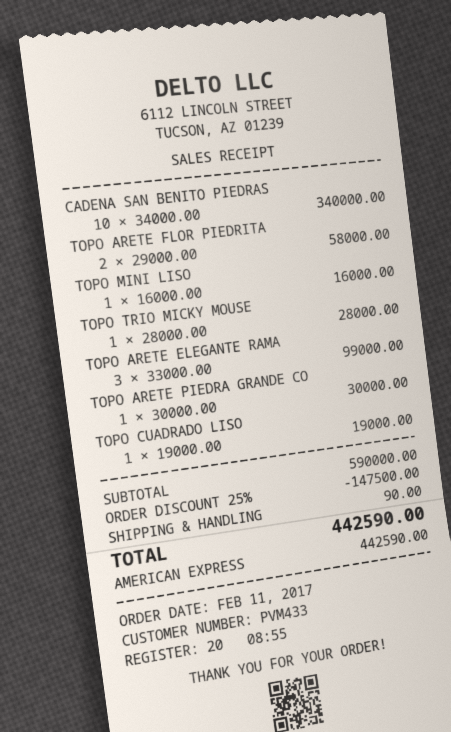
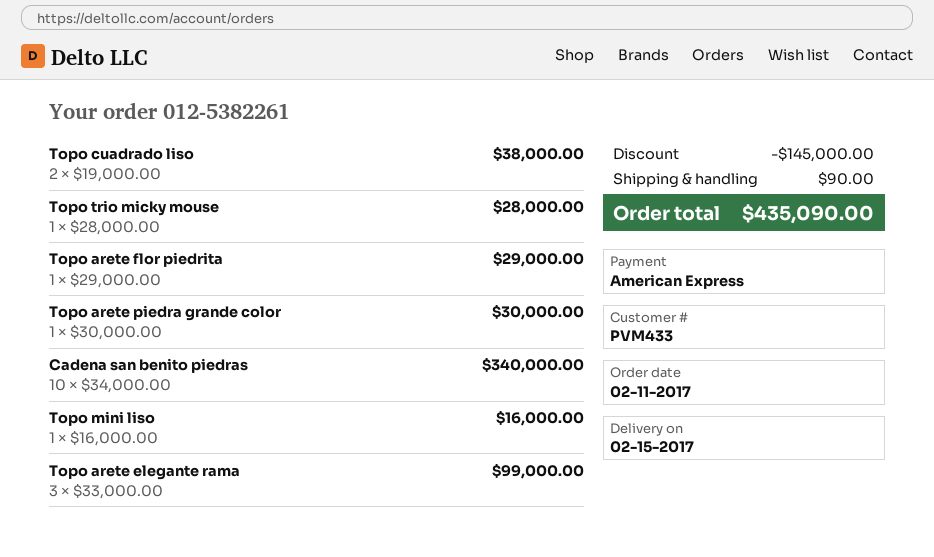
TOPO ARETE FLOR PIEDRITA: 2 x 29000.00 = 58000.00 -> 1 x 29000.00 = 29000.00
TOPO CUADRADO LISO: 1 x 19000.00 = 19000.00 -> 2 x 19000.00 = 38000.00
discount: 147500.00 -> 145000.00
total: 442590.00 -> 435090.00

